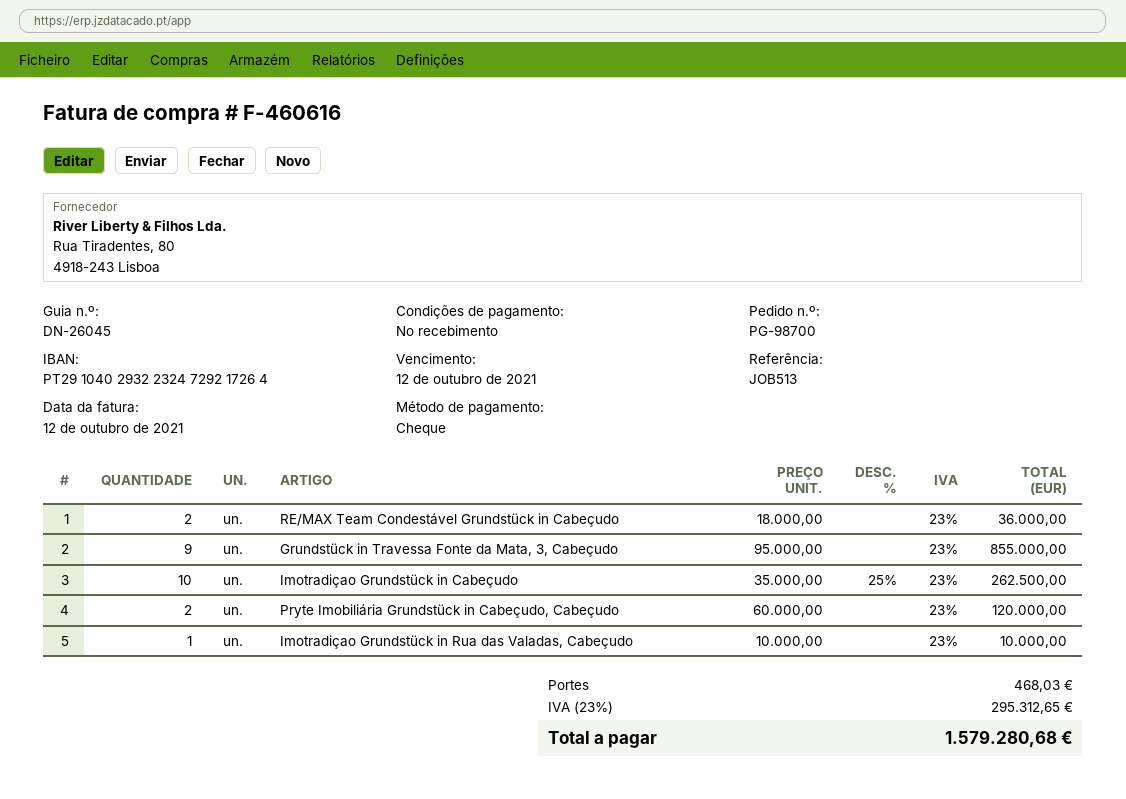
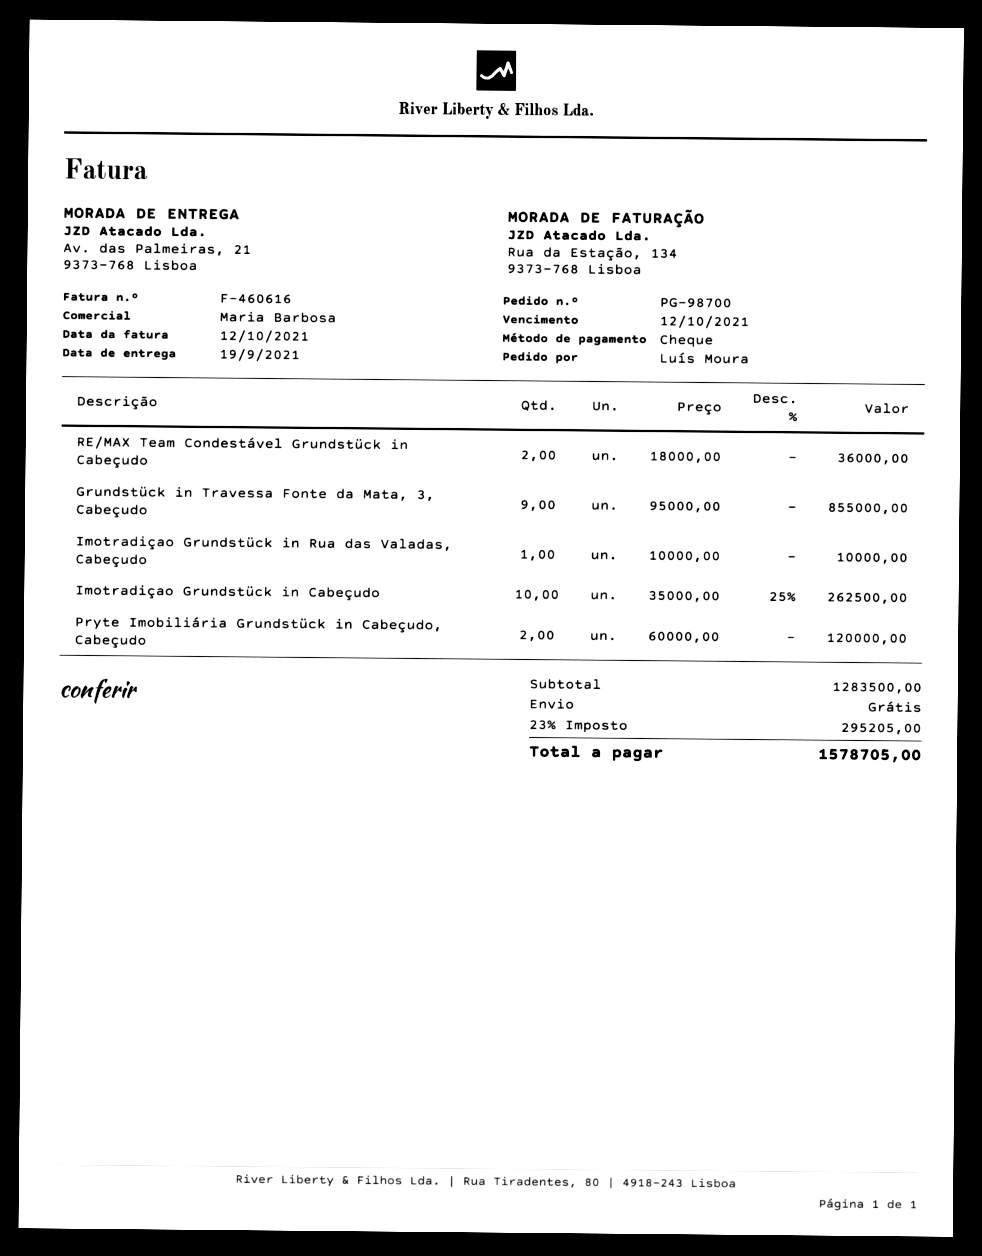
shipping: 468.03 -> 0.00
tax: 23% = 295312.65 -> 23% = 295205.00
total: 1579280.68 -> 1578705.00

